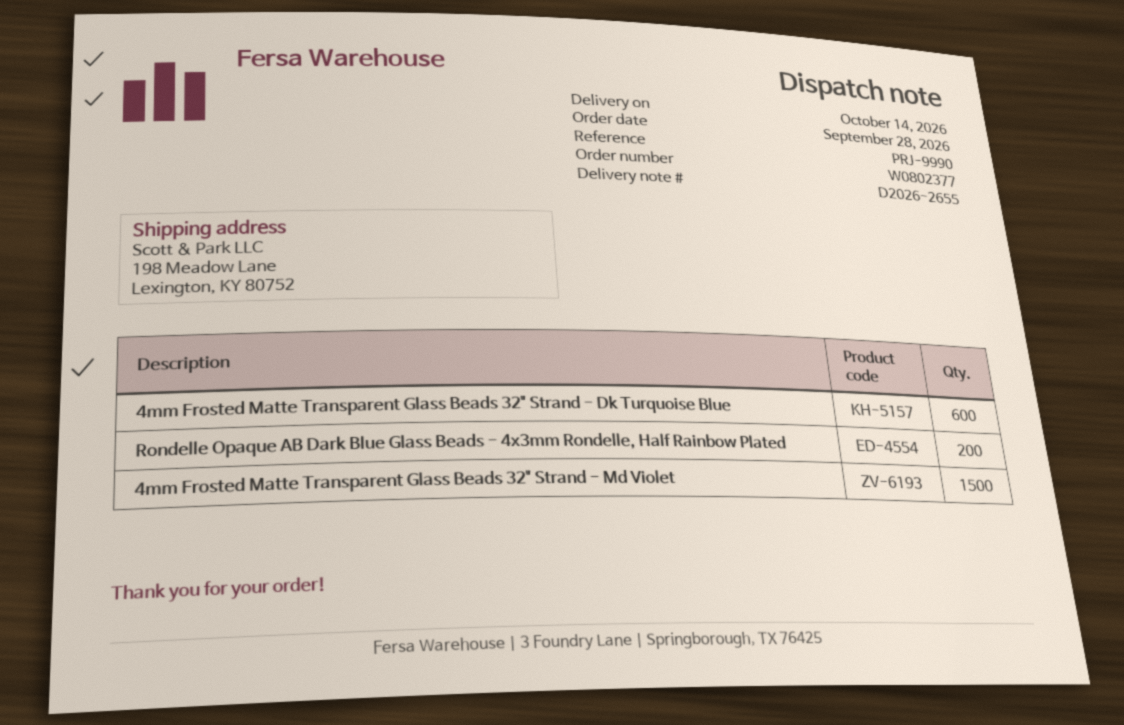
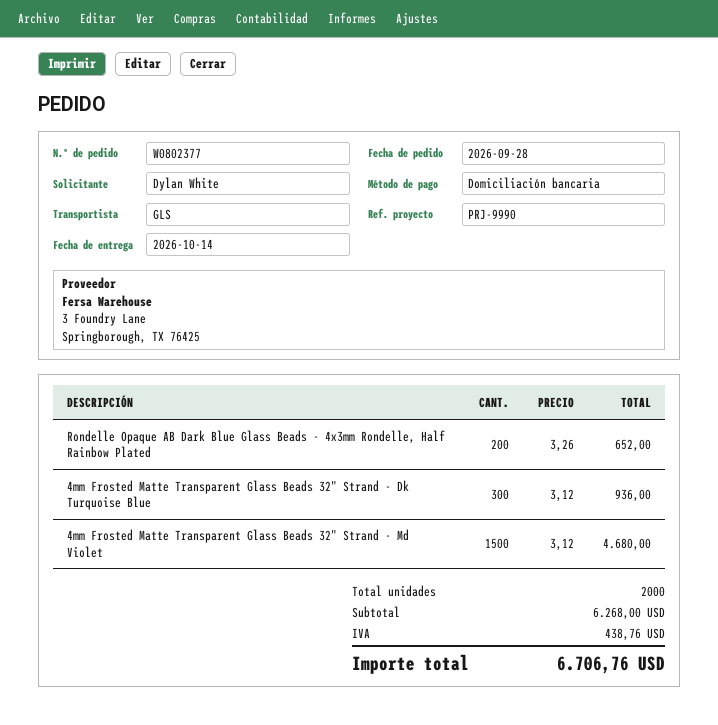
4mm Frosted Matte Transparent Glass Beads 32" Strand - Dk Turquoise Blue: 600 -> 300

